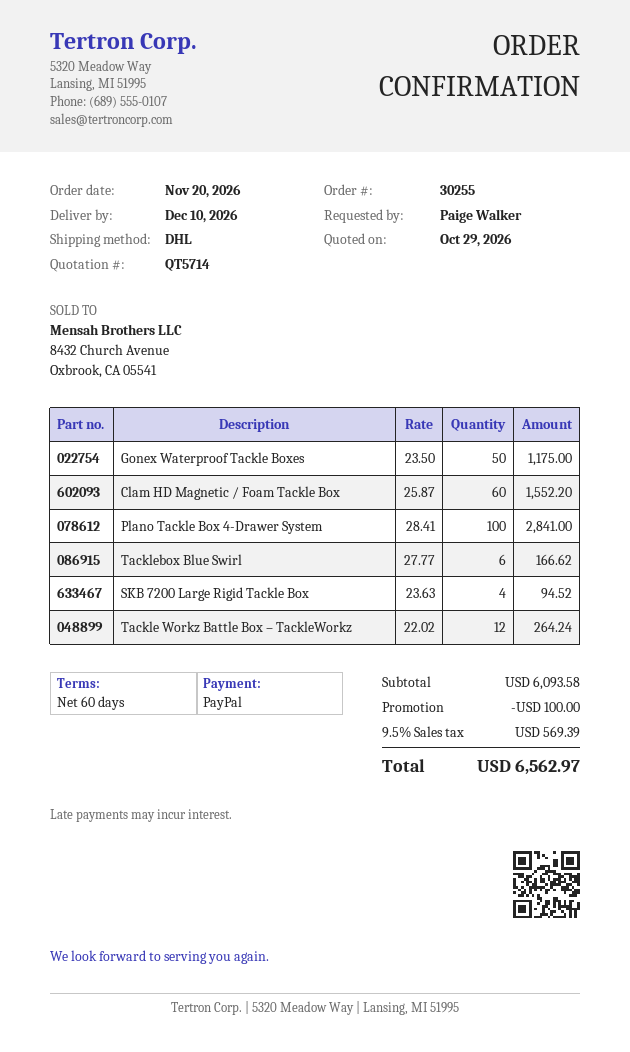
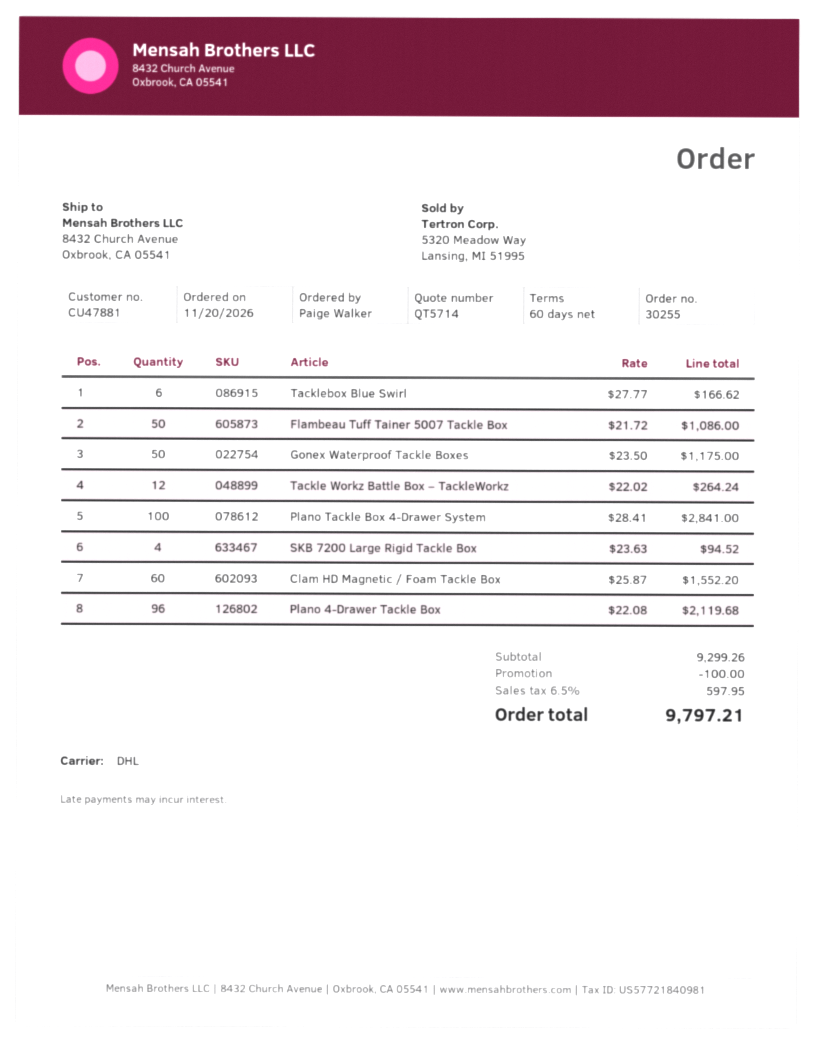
Flambeau Tuff Tainer 5007 Tackle Box: none -> 50 x 21.72 = 1086.00
Plano 4-Drawer Tackle Box: none -> 96 x 22.08 = 2119.68
subtotal: 6093.58 -> 9299.26
tax: 9.5% = 569.39 -> 6.5% = 597.95
total: 6562.97 -> 9797.21

